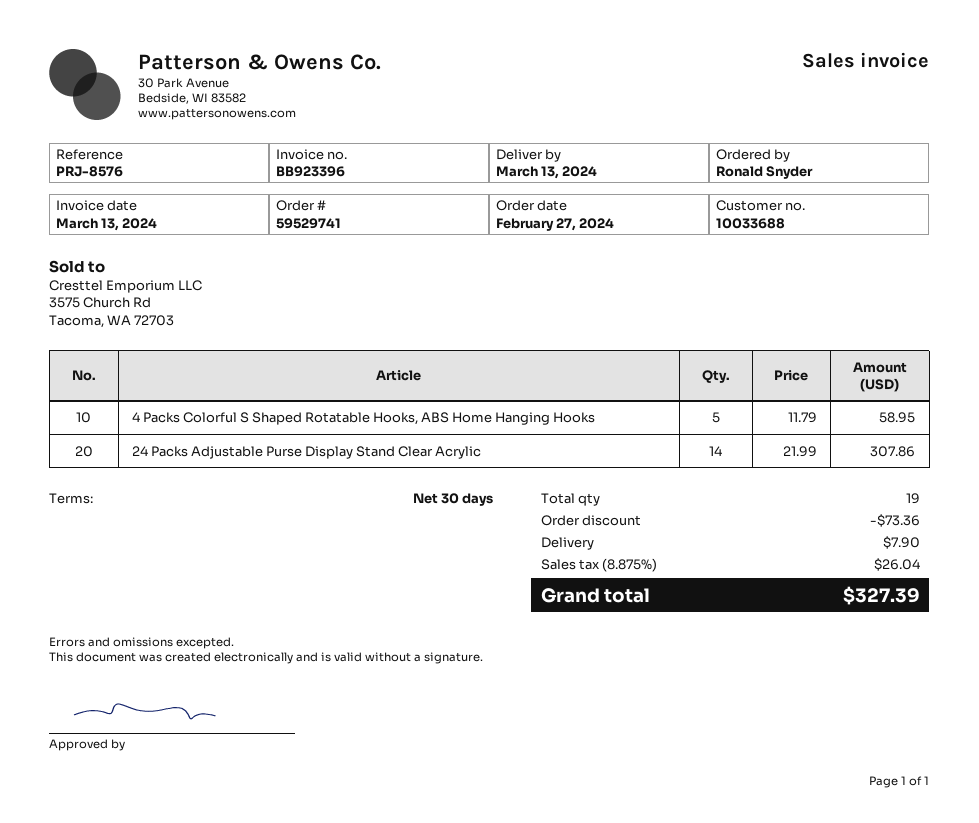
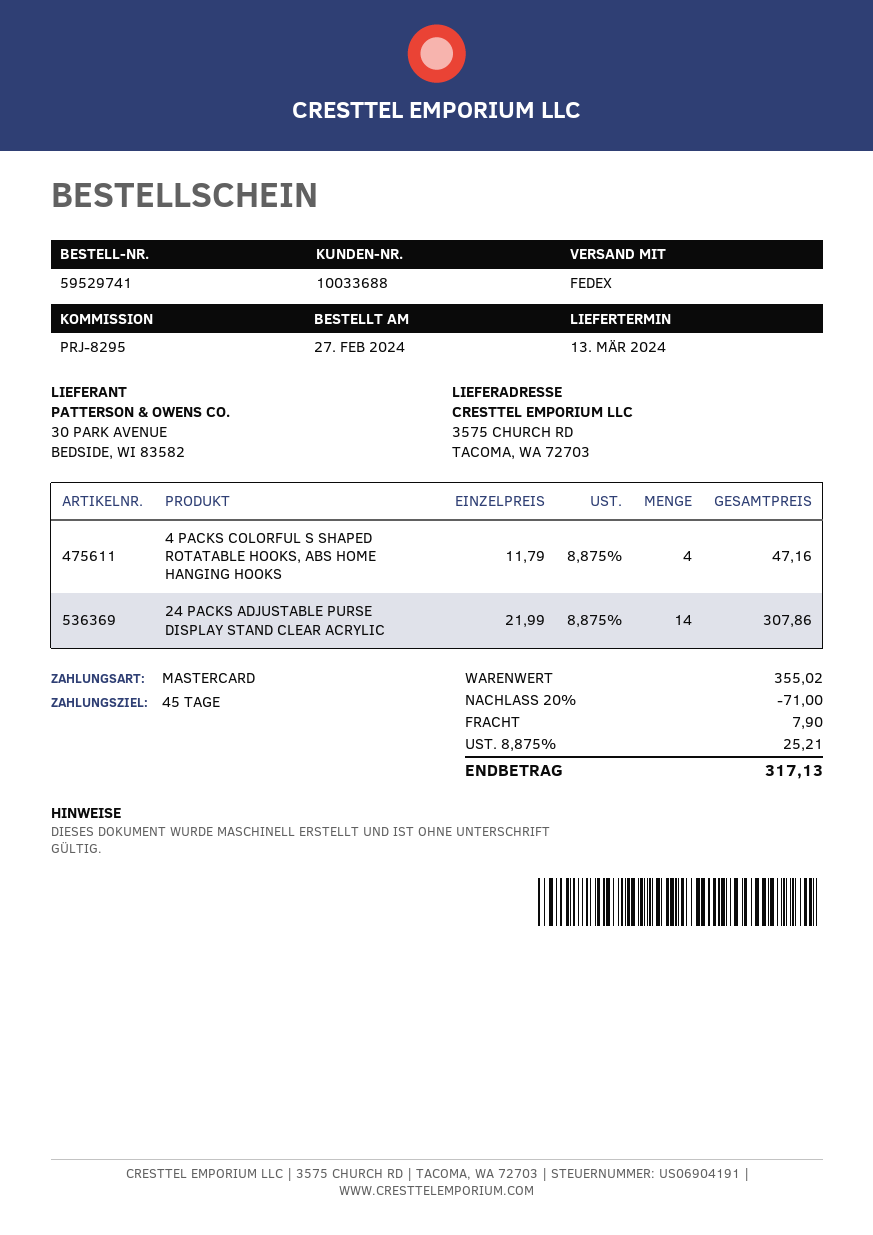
payment terms: 30 days -> 45 days
reference: PRJ-8576 -> PRJ-8295
4 Packs Colorful S Shaped Rotatable Hooks, ABS Home Hanging Hooks: 5 x 11.79 = 58.95 -> 4 x 11.79 = 47.16
discount: 73.36 -> 71.00
tax: 8.875% = 26.04 -> 8.875% = 25.21
total: 327.39 -> 317.13

